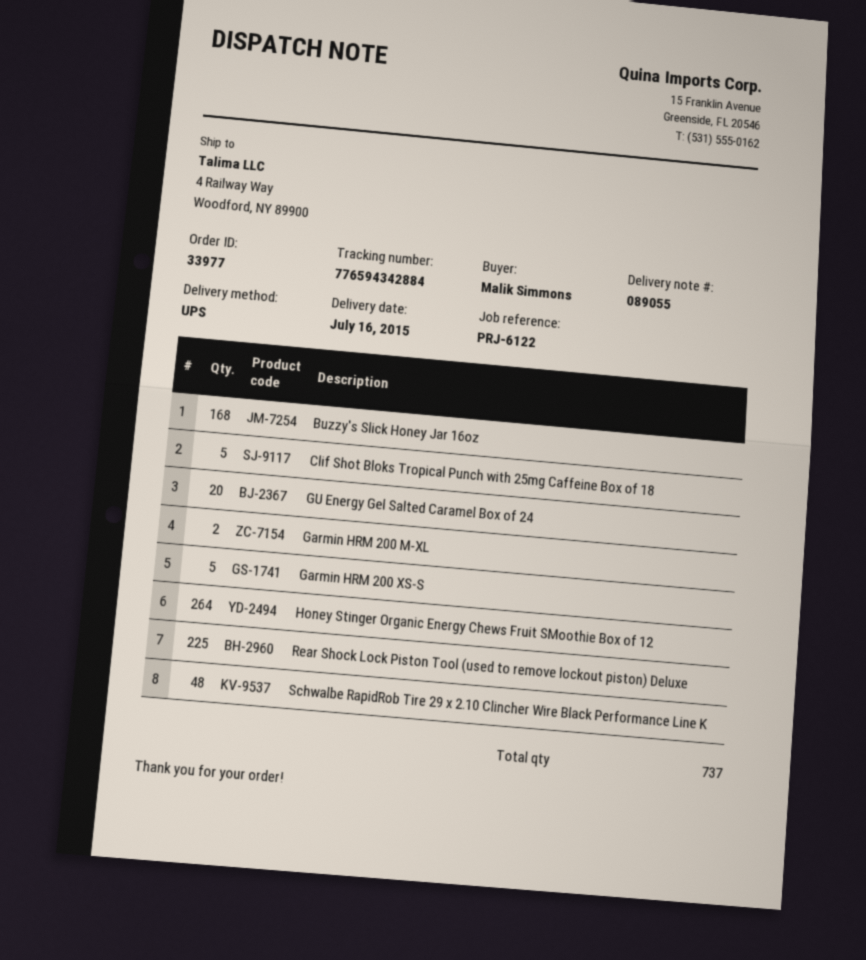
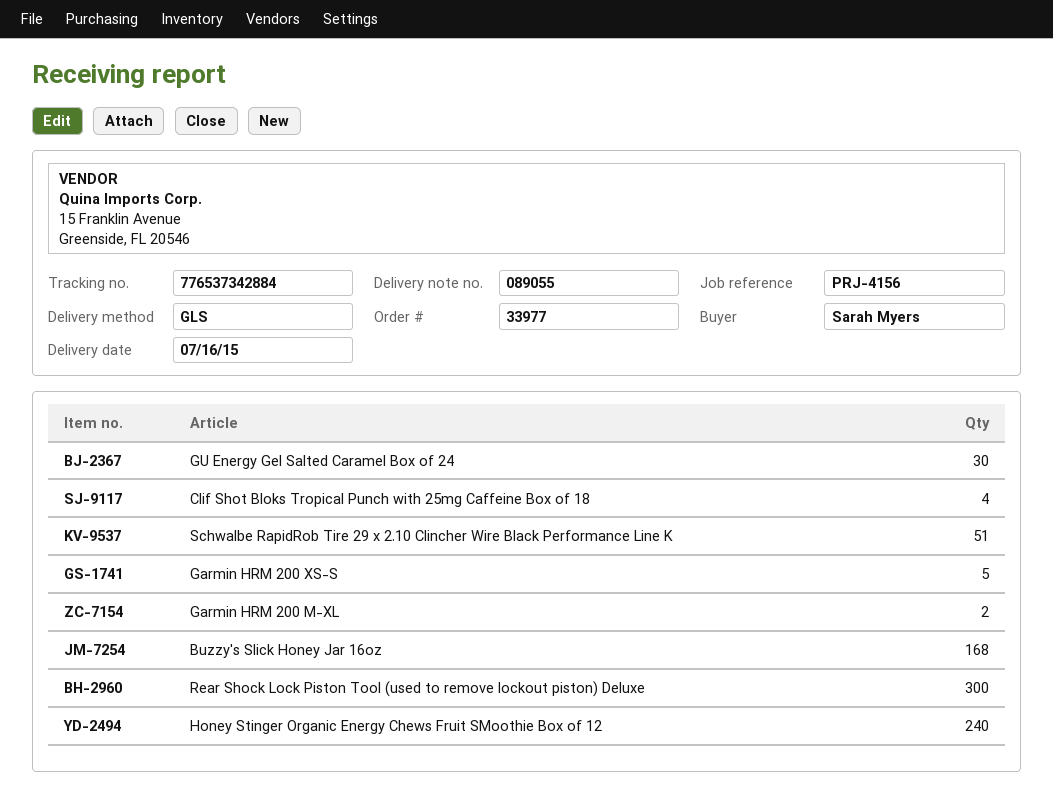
reference: PRJ-6122 -> PRJ-4156
ordered by: Malik Simmons -> Sarah Myers
shipping method: UPS -> GLS
tracking number: 776594342884 -> 776537342884
Clif Shot Bloks Tropical Punch with 25mg Caffeine Box of 18: 5 -> 4
GU Energy Gel Salted Caramel Box of 24: 20 -> 30
Honey Stinger Organic Energy Chews Fruit SMoothie Box of 12: 264 -> 240
Rear Shock Lock Piston Tool (used to remove lockout piston) Deluxe: 225 -> 300
Schwalbe RapidRob Tire 29 x 2.10 Clincher Wire Black Performance Line K: 48 -> 51

